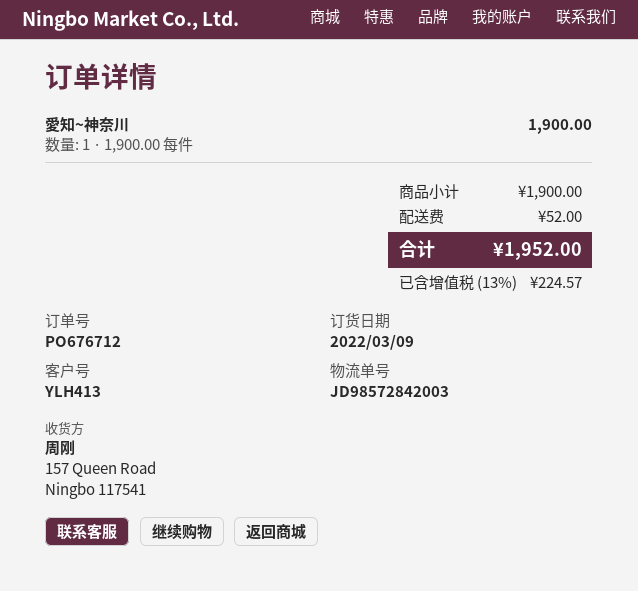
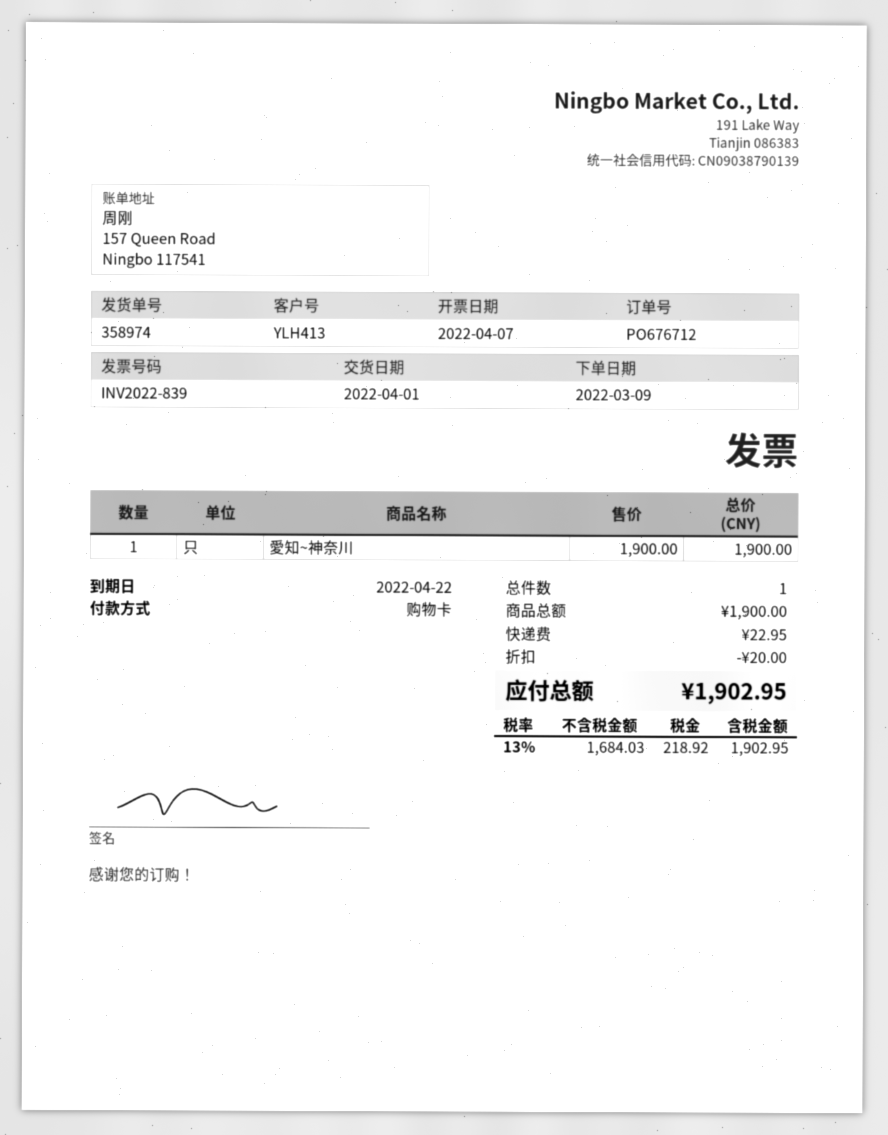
discount: none -> 20.00
shipping: 52.00 -> 22.95
tax: 13% = 224.57 -> 13% = 218.92
total: 1952.00 -> 1902.95

